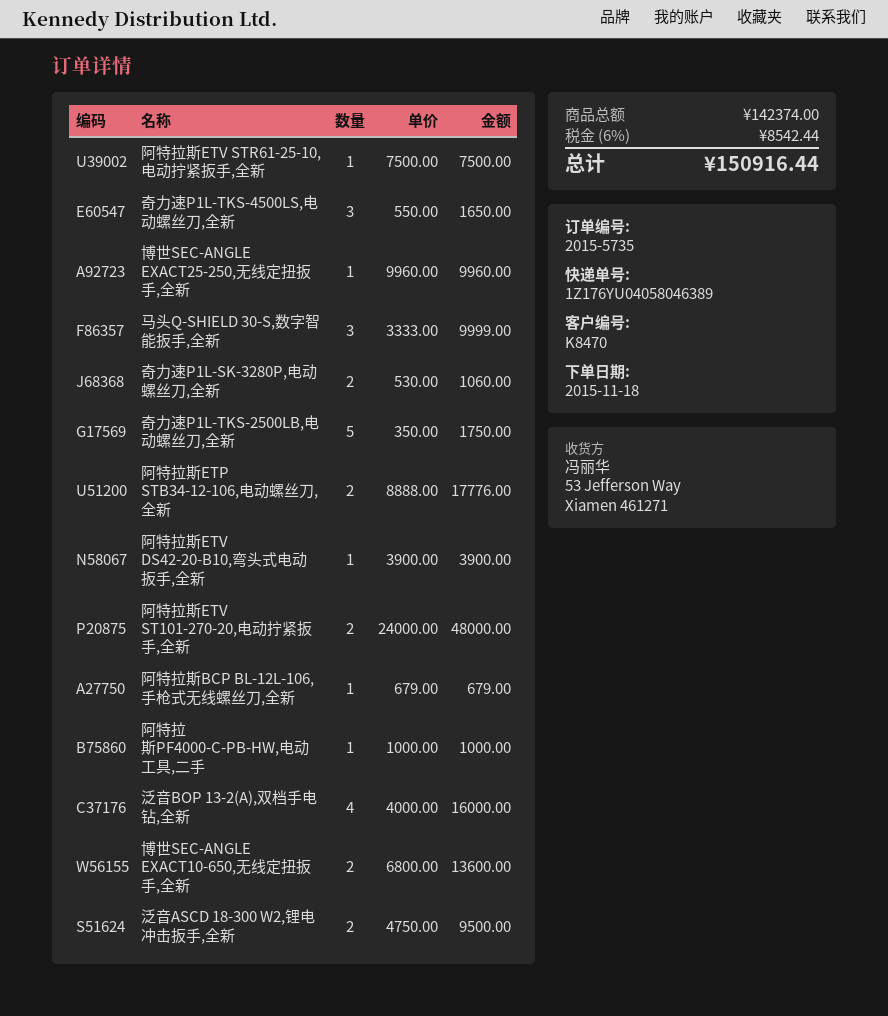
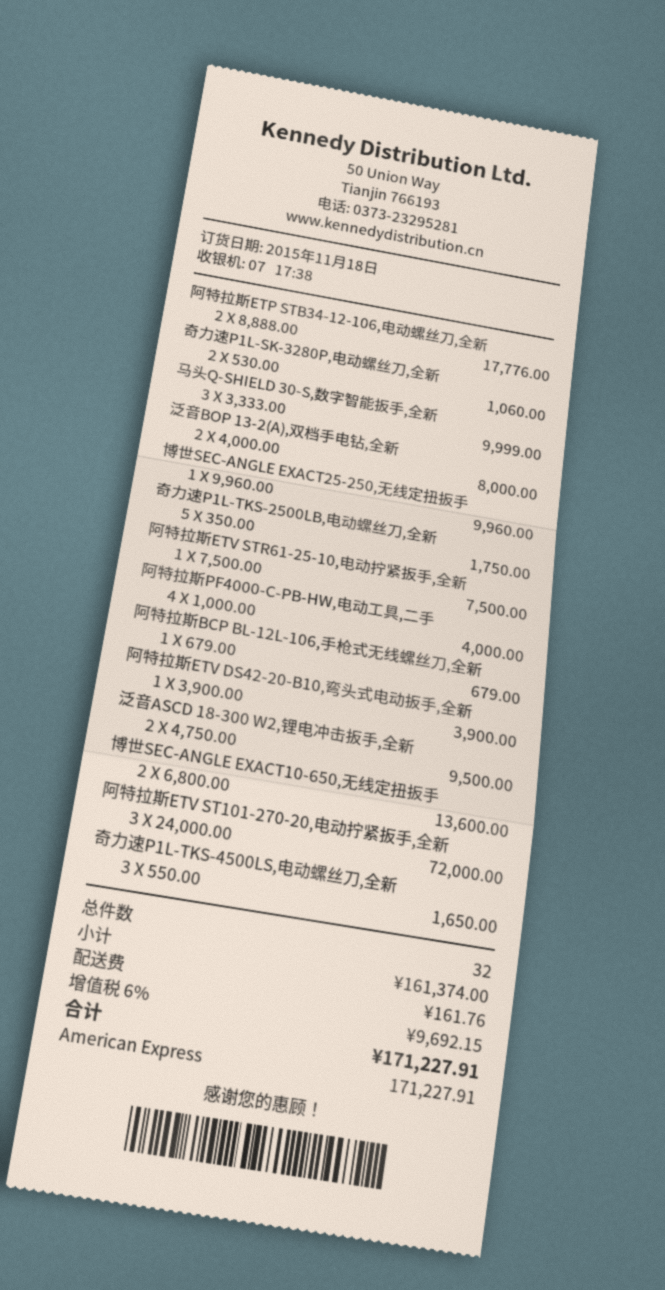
阿特拉斯ETV ST101-270-20,电动拧紧扳手,全新: 2 x 24000.00 = 48000.00 -> 3 x 24000.00 = 72000.00
阿特拉斯PF4000-C-PB-HW,电动工具,二手: 1 x 1000.00 = 1000.00 -> 4 x 1000.00 = 4000.00
泛音BOP 13-2(A),双档手电钻,全新: 4 x 4000.00 = 16000.00 -> 2 x 4000.00 = 8000.00
subtotal: 142374.00 -> 161374.00
shipping: none -> 161.76
tax: 6% = 8542.44 -> 6% = 9692.15
total: 150916.44 -> 171227.91

